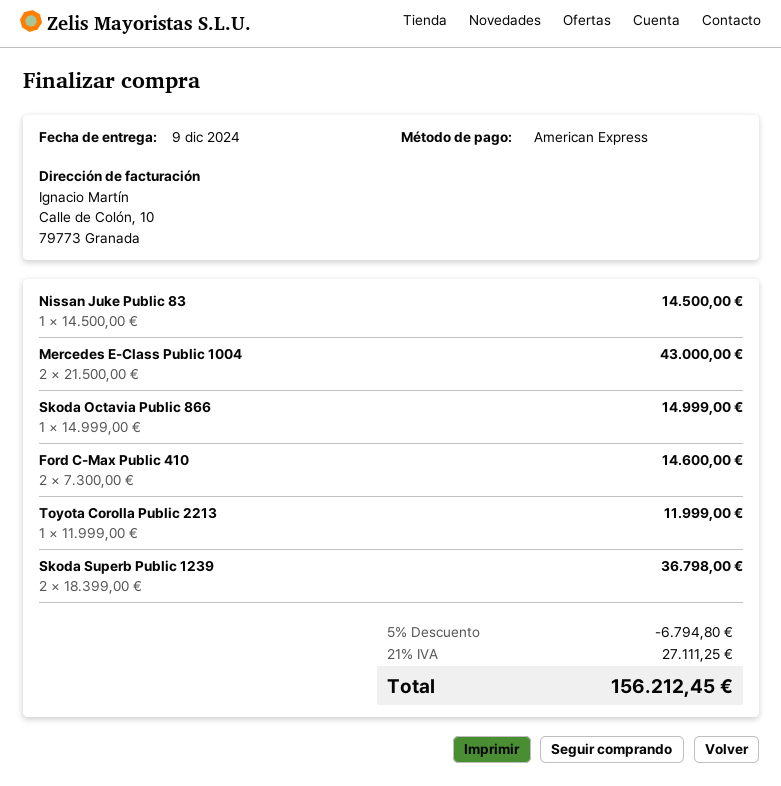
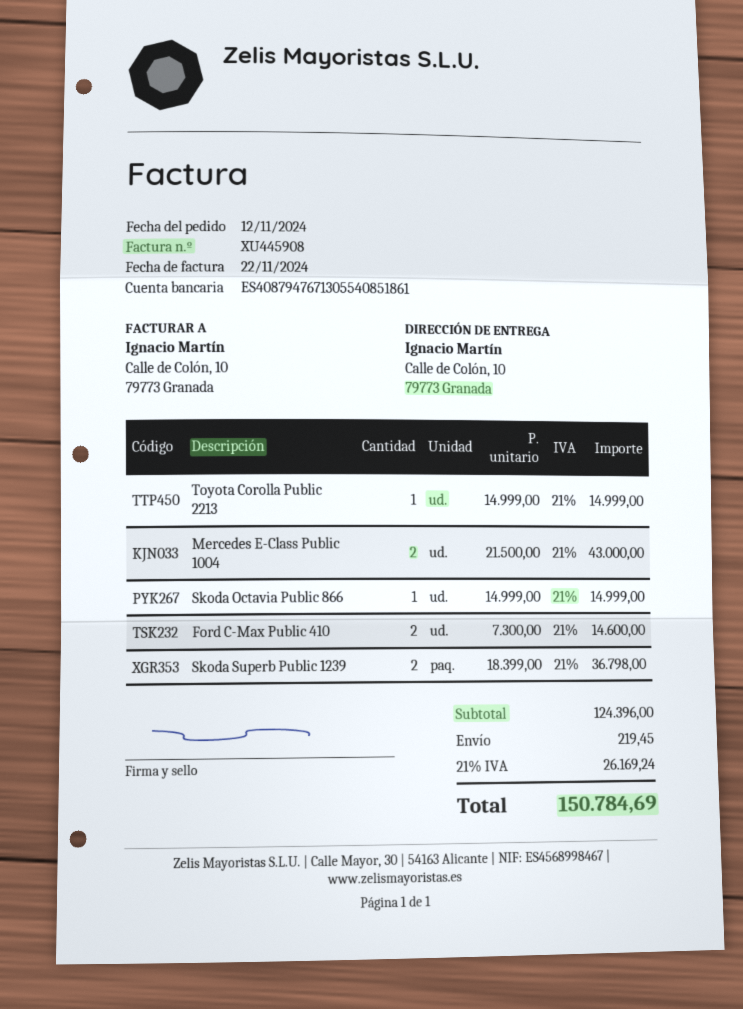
Nissan Juke Public 83: 1 x 14500.00 = 14500.00 -> none
Toyota Corolla Public 2213: 1 x 11999.00 = 11999.00 -> 1 x 14999.00 = 14999.00
discount: 5% = 6794.80 -> none
shipping: none -> 219.45
tax: 21% = 27111.25 -> 21% = 26169.24
total: 156212.45 -> 150784.69

